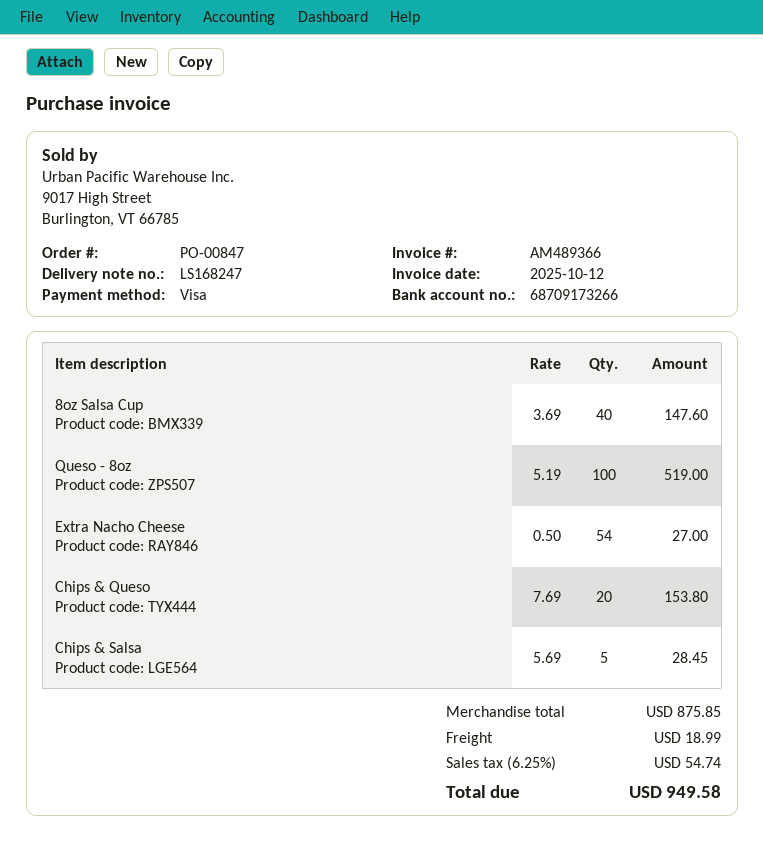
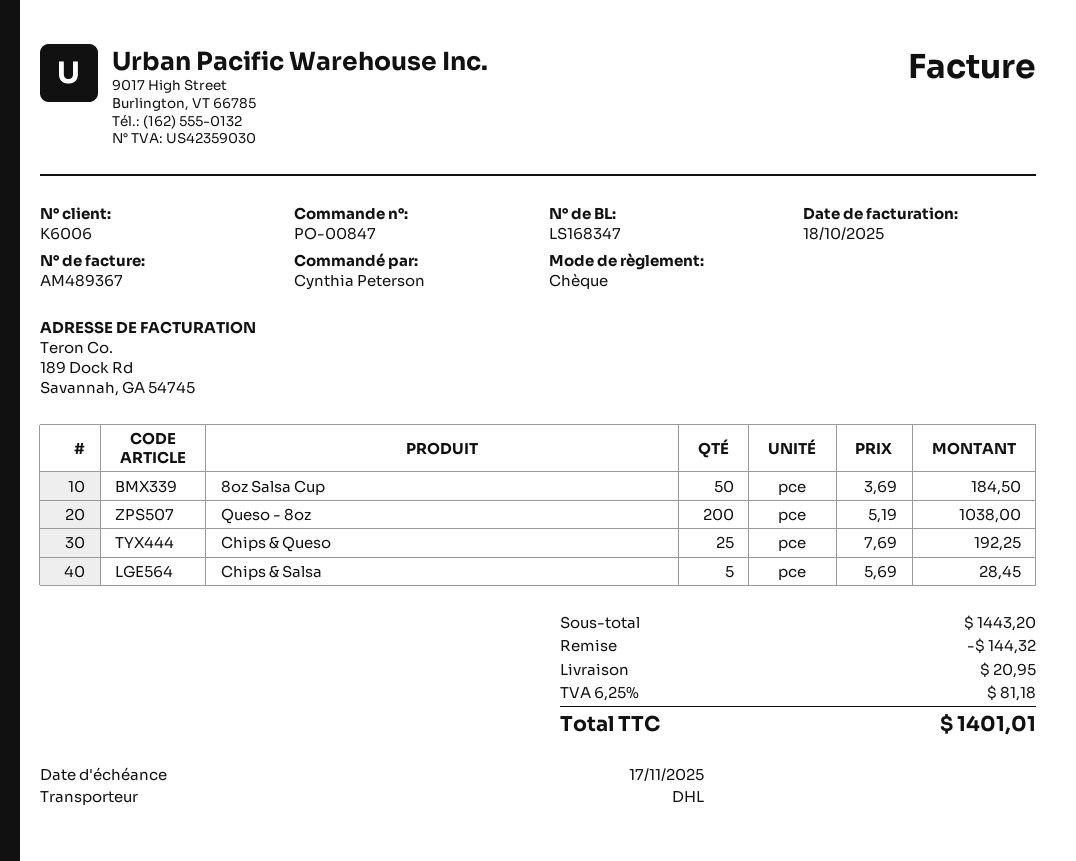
delivery note number: LS168247 -> LS168347
invoice number: AM489366 -> AM489367
invoice date: 2025-10-12 -> 2025-10-18
payment method: Visa -> cheque
8oz Salsa Cup: 40 x 3.69 = 147.60 -> 50 x 3.69 = 184.50
Queso - 8oz: 100 x 5.19 = 519.00 -> 200 x 5.19 = 1038.00
Extra Nacho Cheese: 54 x 0.50 = 27.00 -> none
Chips & Queso: 20 x 7.69 = 153.80 -> 25 x 7.69 = 192.25
subtotal: 875.85 -> 1443.20
discount: none -> 144.32
shipping: 18.99 -> 20.95
tax: 6.25% = 54.74 -> 6.25% = 81.18
total: 949.58 -> 1401.01

